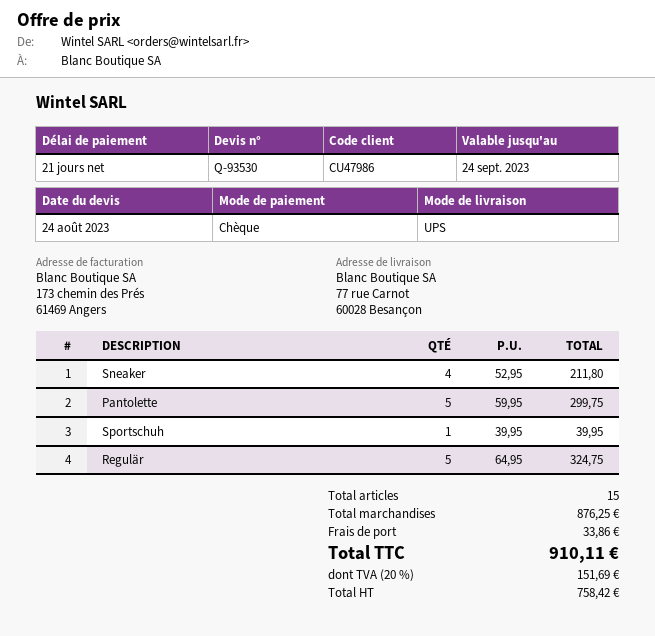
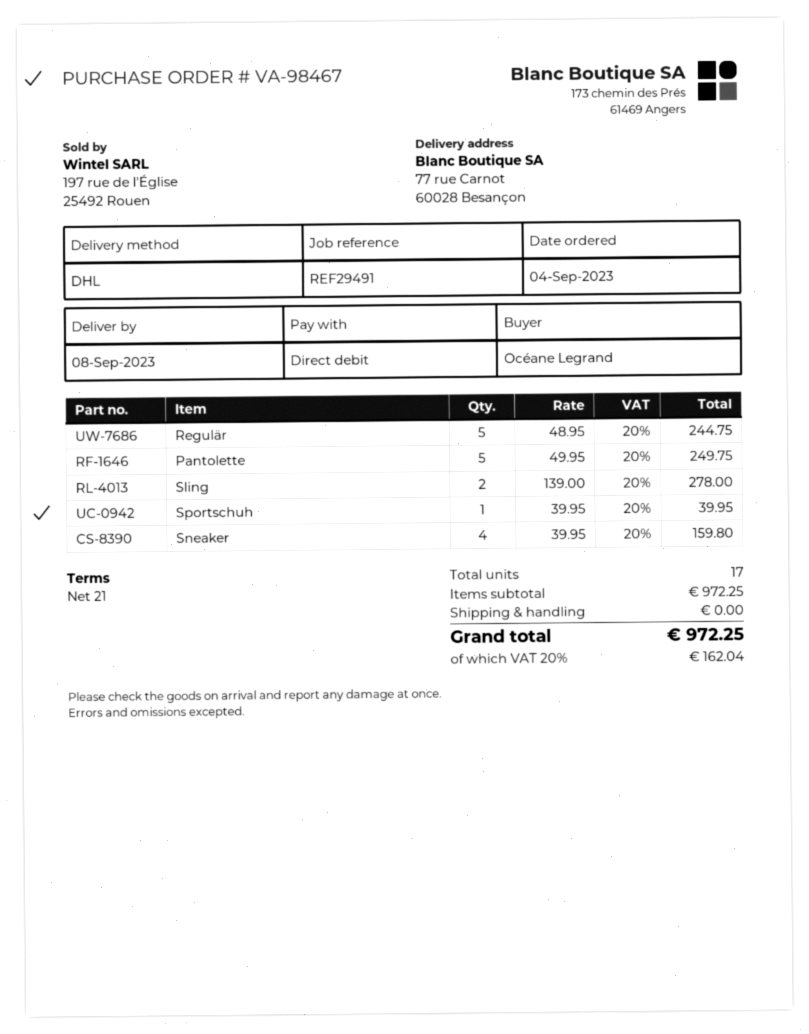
payment method: cheque -> direct debit
shipping method: UPS -> DHL
Sneaker: 4 x 52.95 = 211.80 -> 4 x 39.95 = 159.80
Pantolette: 5 x 59.95 = 299.75 -> 5 x 49.95 = 249.75
Regulär: 5 x 64.95 = 324.75 -> 5 x 48.95 = 244.75
Sling: none -> 2 x 139.00 = 278.00
total quantity: 15 -> 17
subtotal: 876.25 -> 972.25
shipping: 33.86 -> 0.00
tax: 20% = 151.69 -> 20% = 162.04
total: 910.11 -> 972.25

